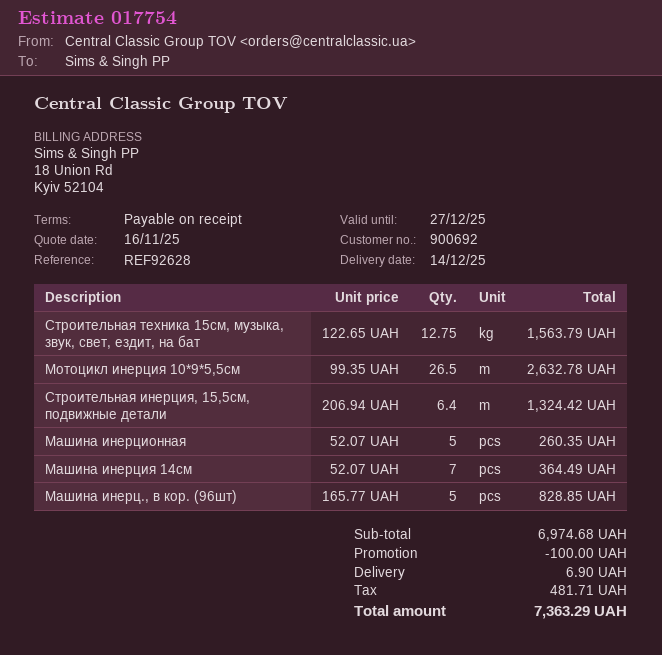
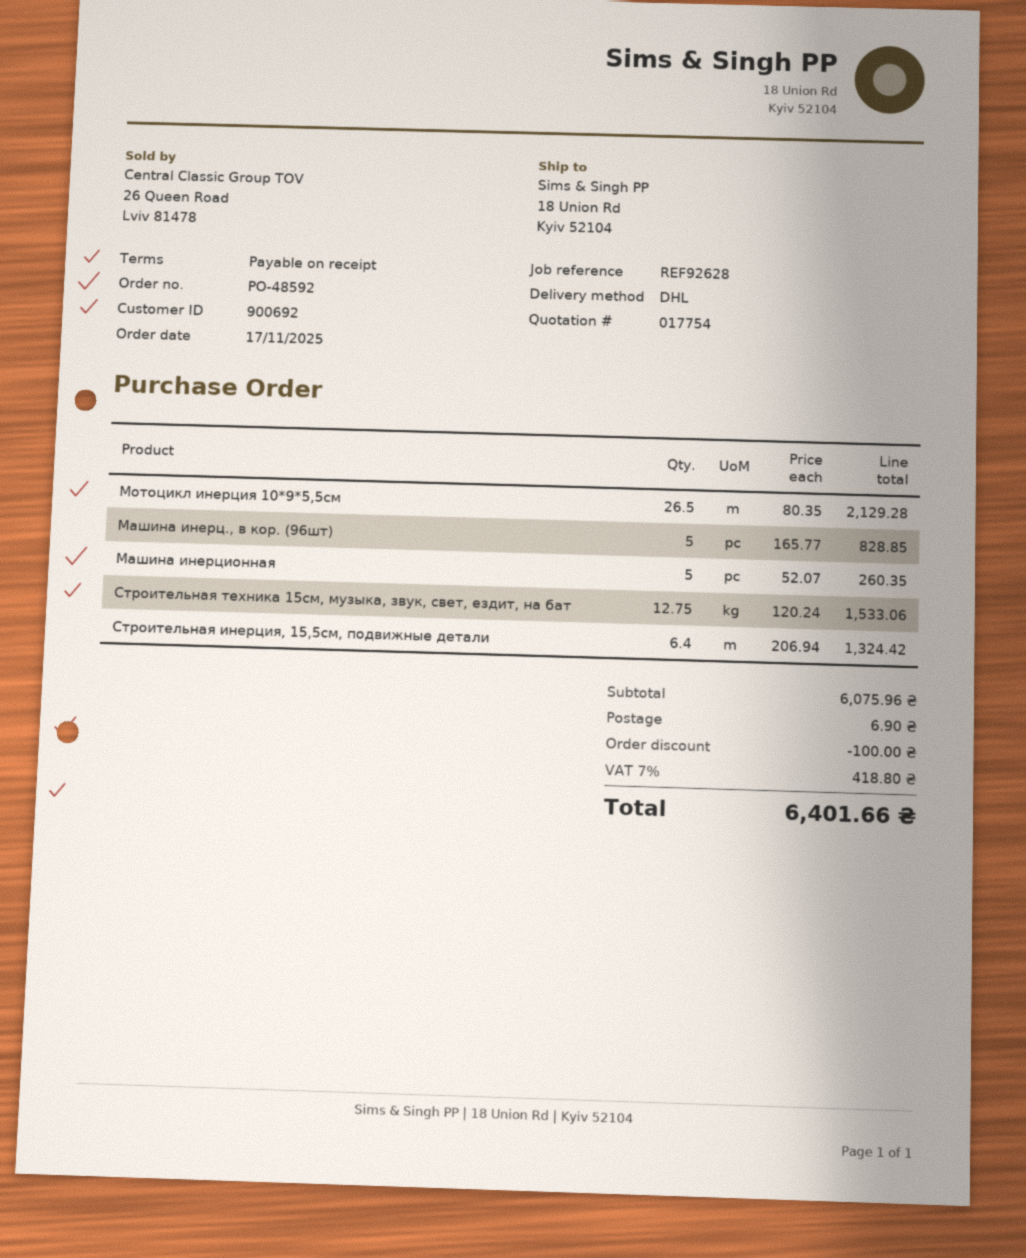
Строительная техника 15см, музыка, звук, свет, ездит, на бат: 12.75 x 122.65 = 1563.79 -> 12.75 x 120.24 = 1533.06
Мотоцикл инерция 10*9*5,5см: 26.5 x 99.35 = 2632.78 -> 26.5 x 80.35 = 2129.28
Машина инерция 14см: 7 x 52.07 = 364.49 -> none
subtotal: 6974.68 -> 6075.96
tax: 481.71 -> 418.80
total: 7363.29 -> 6401.66

